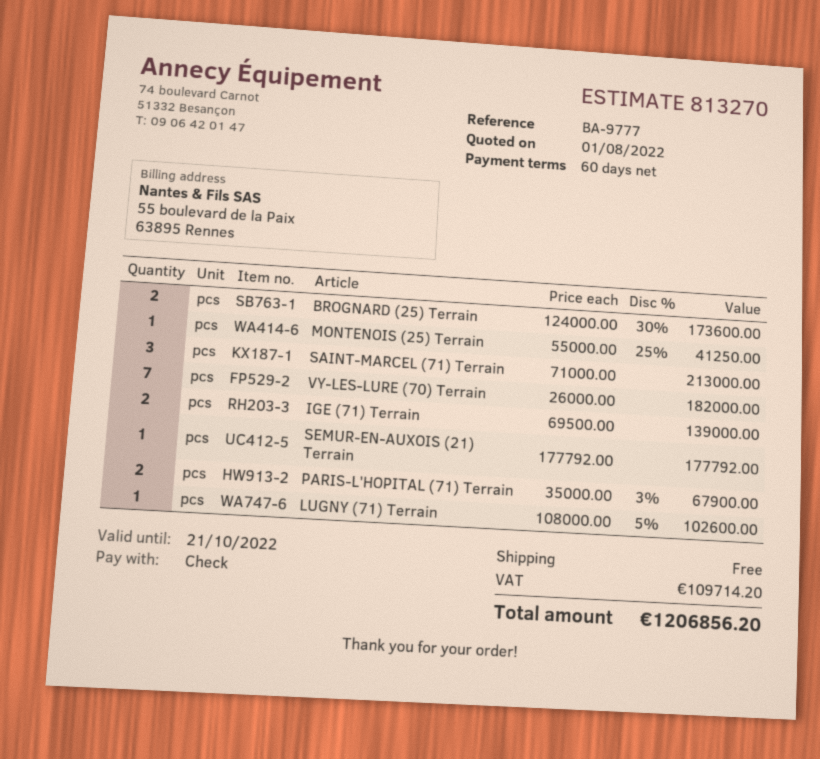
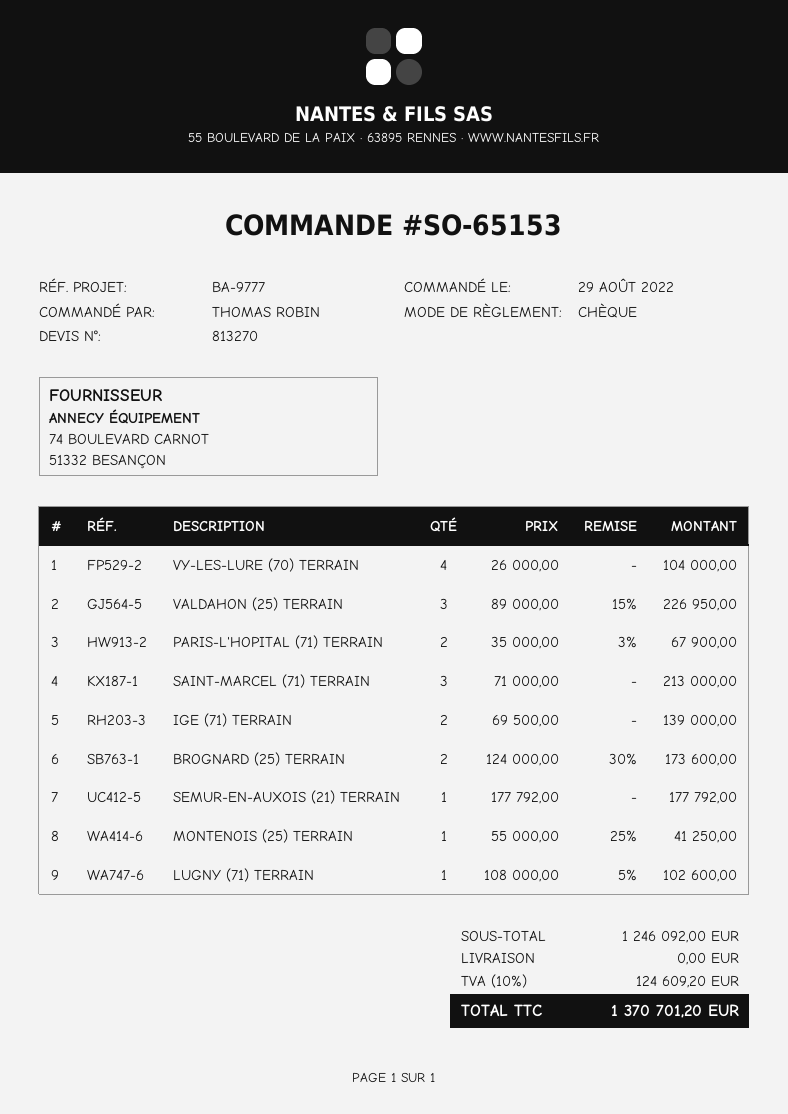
VY-LES-LURE (70) Terrain: 7 x 26000.00 = 182000.00 -> 4 x 26000.00 = 104000.00
VALDAHON (25) TERRAIN: none -> 3 x 89000.00 - 15% = 226950.00
tax: 109714.20 -> 124609.20
total: 1206856.20 -> 1370701.20

